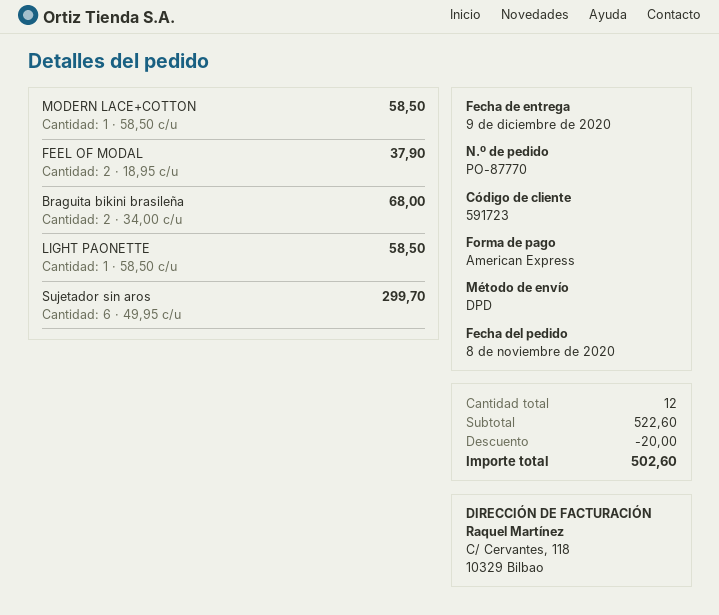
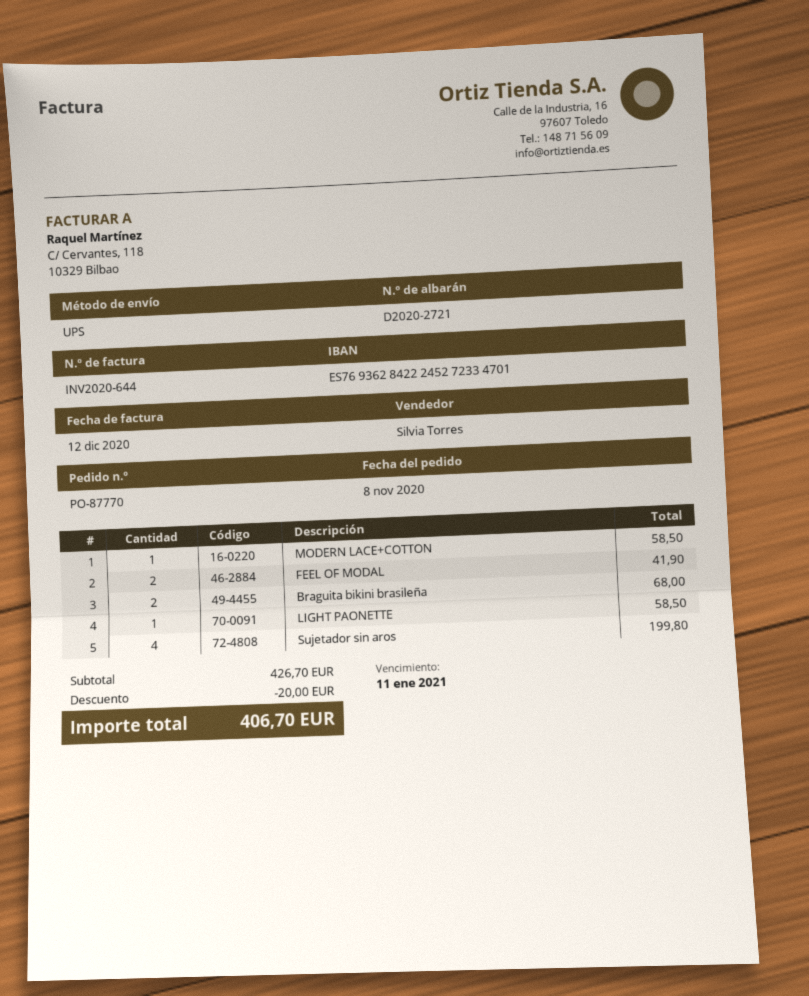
shipping method: DPD -> UPS
FEEL OF MODAL: 2 for 37.90 -> 2 for 41.90
Sujetador sin aros: 6 for 299.70 -> 4 for 199.80
subtotal: 522.60 -> 426.70
total: 502.60 -> 406.70

